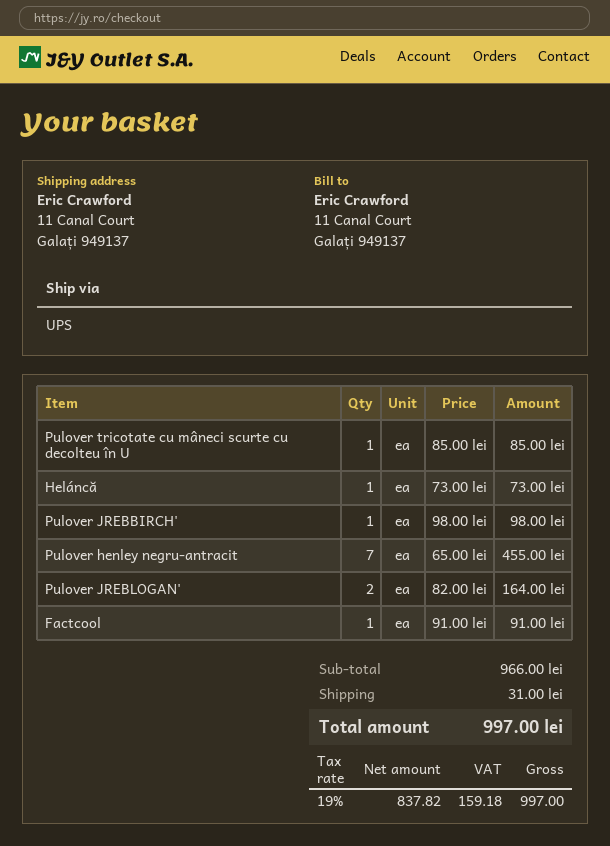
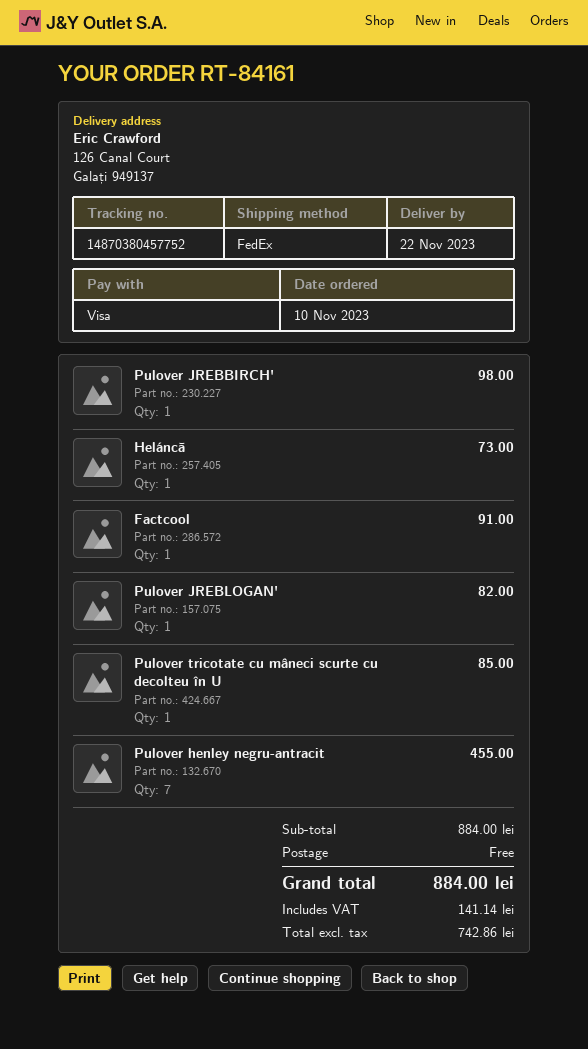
shipping method: UPS -> FedEx
ship to: 11 Canal Court, Galați 949137 -> 126 Canal Court, Galați 949137
Pulover JREBLOGAN': 2 for 164.00 -> 1 for 82.00
subtotal: 966.00 -> 884.00
shipping: 31.00 -> 0.00
net: 837.82 -> 742.86
tax: 159.18 -> 141.14
total: 997.00 -> 884.00

